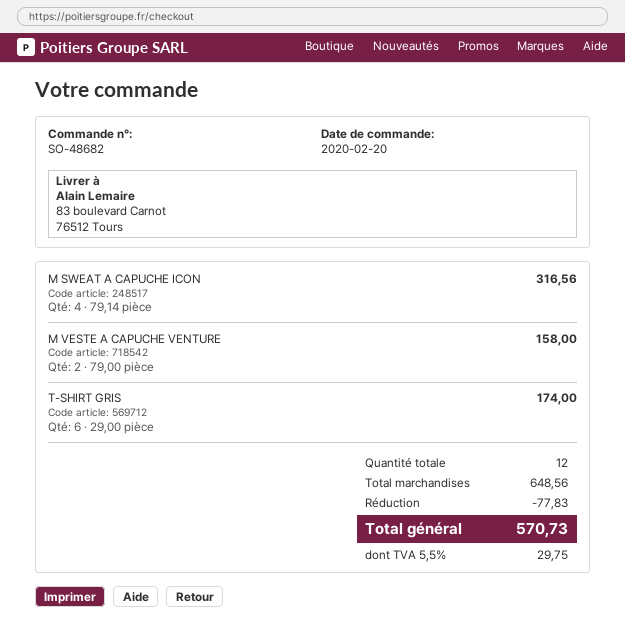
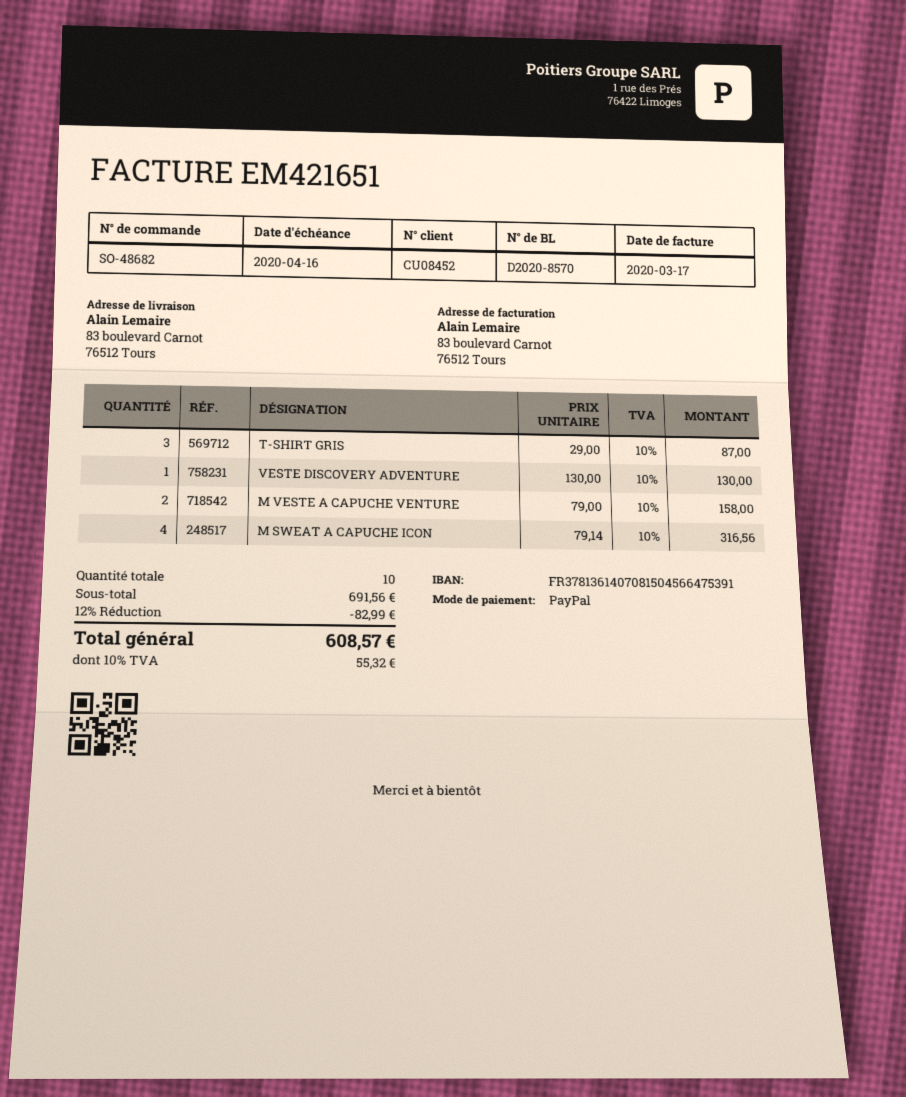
T-SHIRT GRIS: 6 x 29.00 = 174.00 -> 3 x 29.00 = 87.00
VESTE DISCOVERY ADVENTURE: none -> 1 x 130.00 = 130.00
total quantity: 12 -> 10
subtotal: 648.56 -> 691.56
discount: 77.83 -> 82.99
tax: 5.5% = 29.75 -> 10% = 55.32
total: 570.73 -> 608.57

